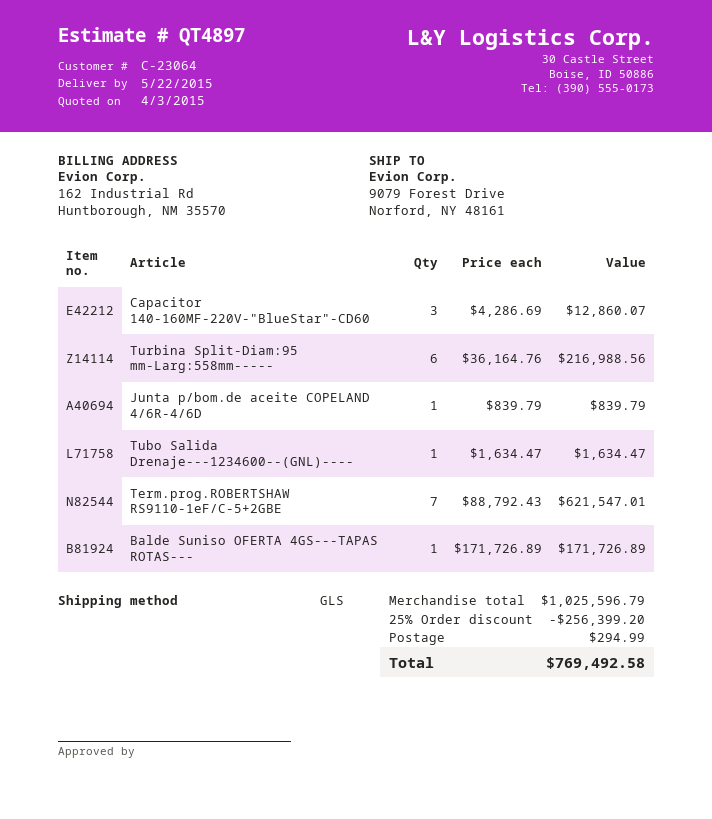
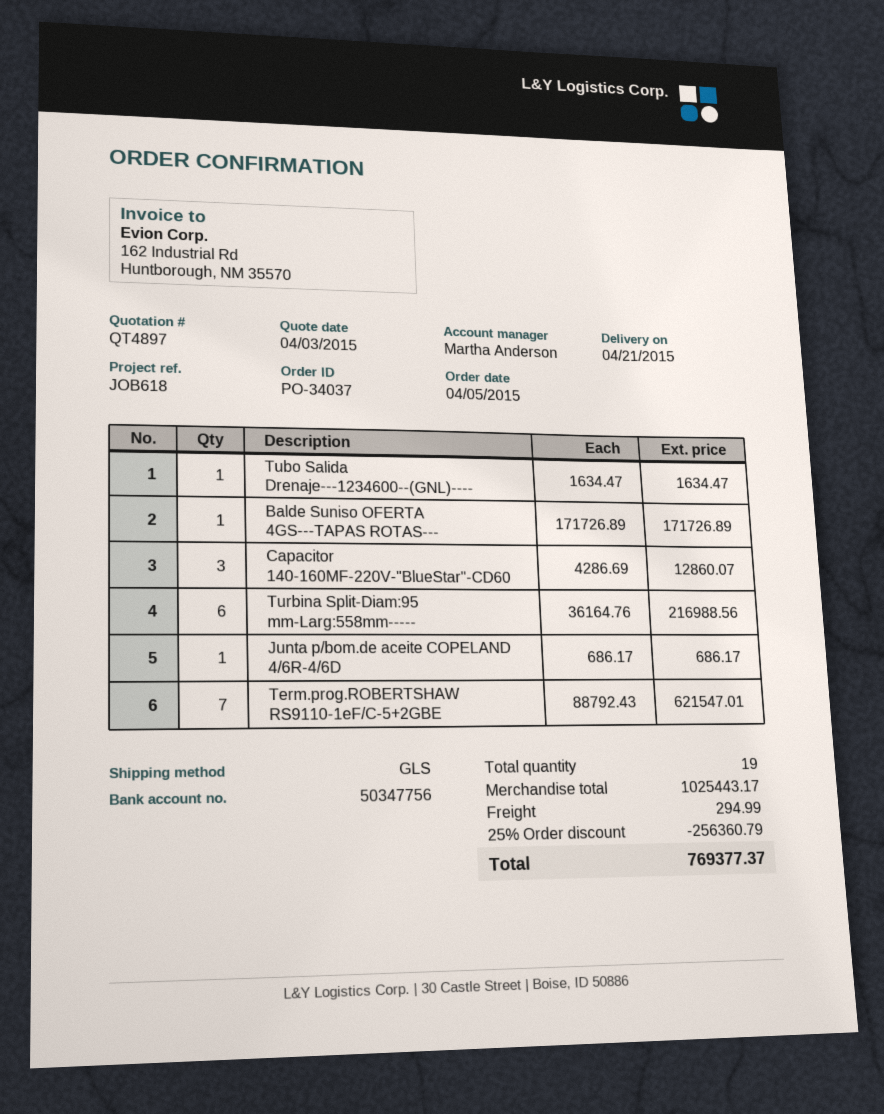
delivery date: 2015-05-22 -> 2015-04-21
Junta p/bom.de aceite COPELAND 4/6R-4/6D: 1 x 839.79 = 839.79 -> 1 x 686.17 = 686.17
subtotal: 1025596.79 -> 1025443.17
discount: 25% = 256399.20 -> 25% = 256360.79
total: 769492.58 -> 769377.37

